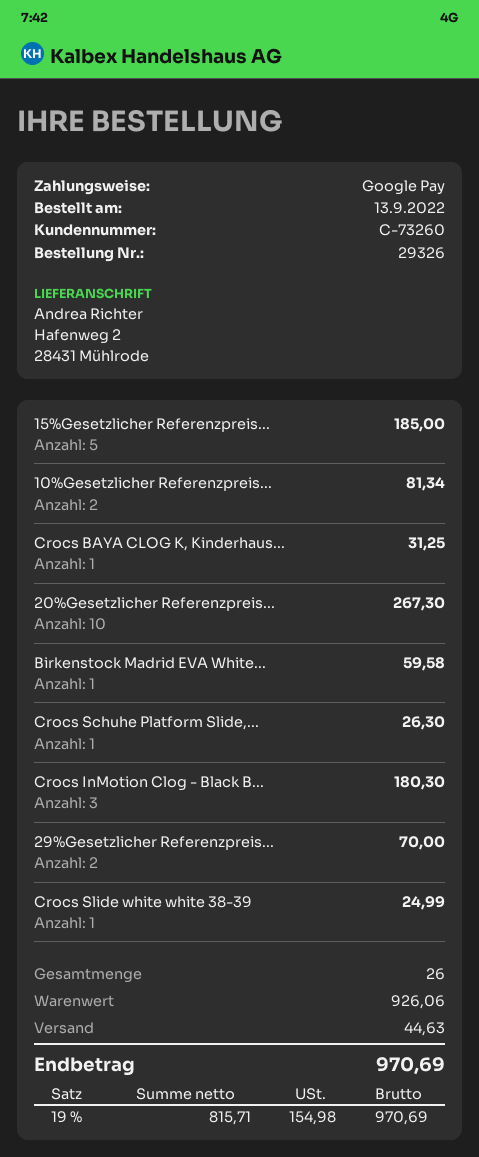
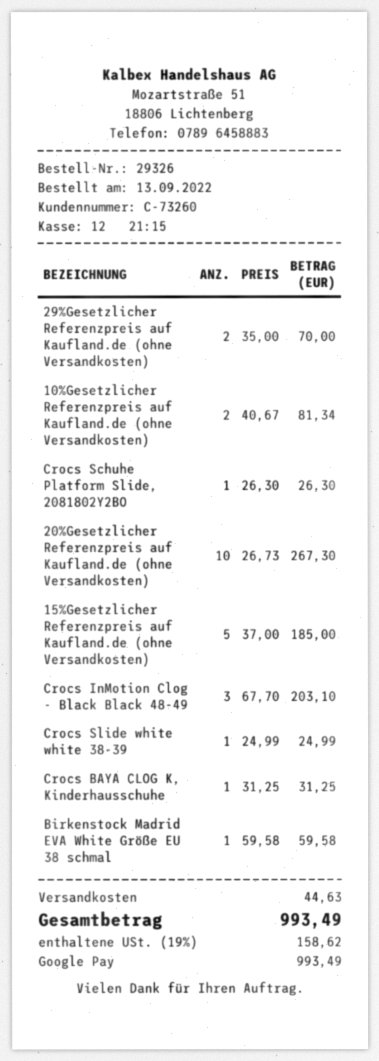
Crocs InMotion Clog - Black B...: 3 for 180.30 -> 3 for 203.10
tax: 19% = 154.98 -> 19% = 158.62
total: 970.69 -> 993.49

